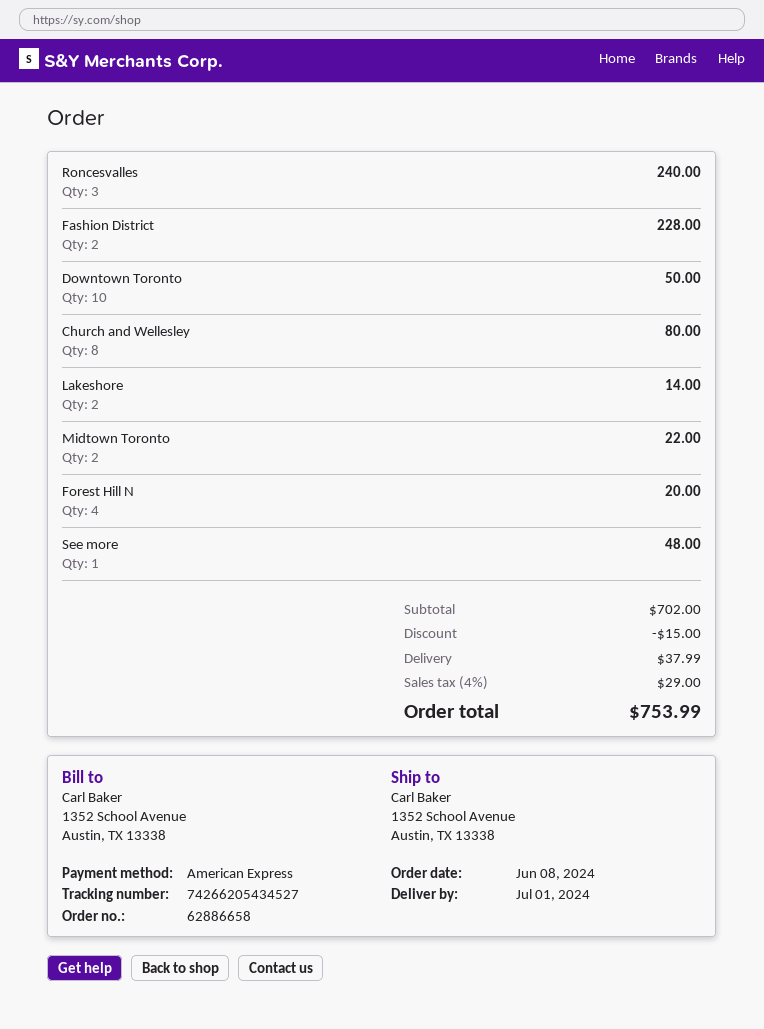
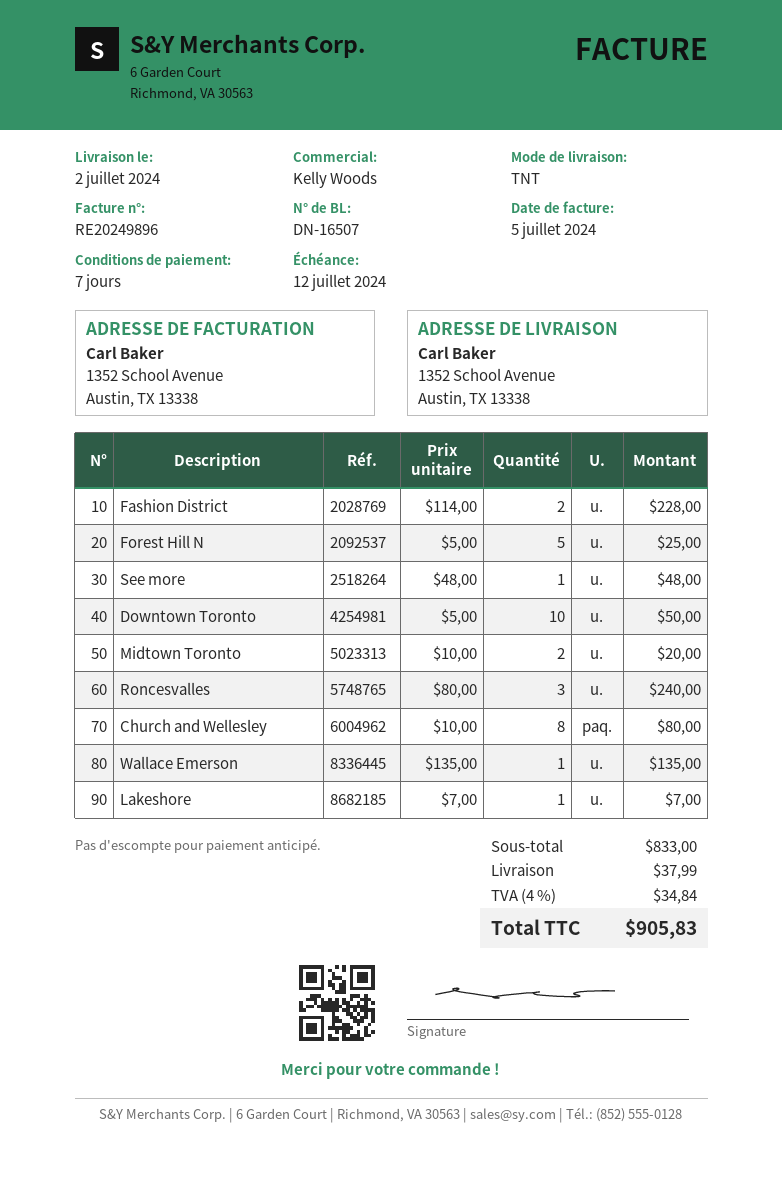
delivery date: 2024-07-01 -> 2024-07-02
Lakeshore: 2 for 14.00 -> 1 for 7.00
Midtown Toronto: 2 for 22.00 -> 2 for 20.00
Forest Hill N: 4 for 20.00 -> 5 for 25.00
Wallace Emerson: none -> 1 for 135.00
subtotal: 702.00 -> 833.00
discount: 15.00 -> none
tax: 4% = 29.00 -> 4% = 34.84
total: 753.99 -> 905.83

